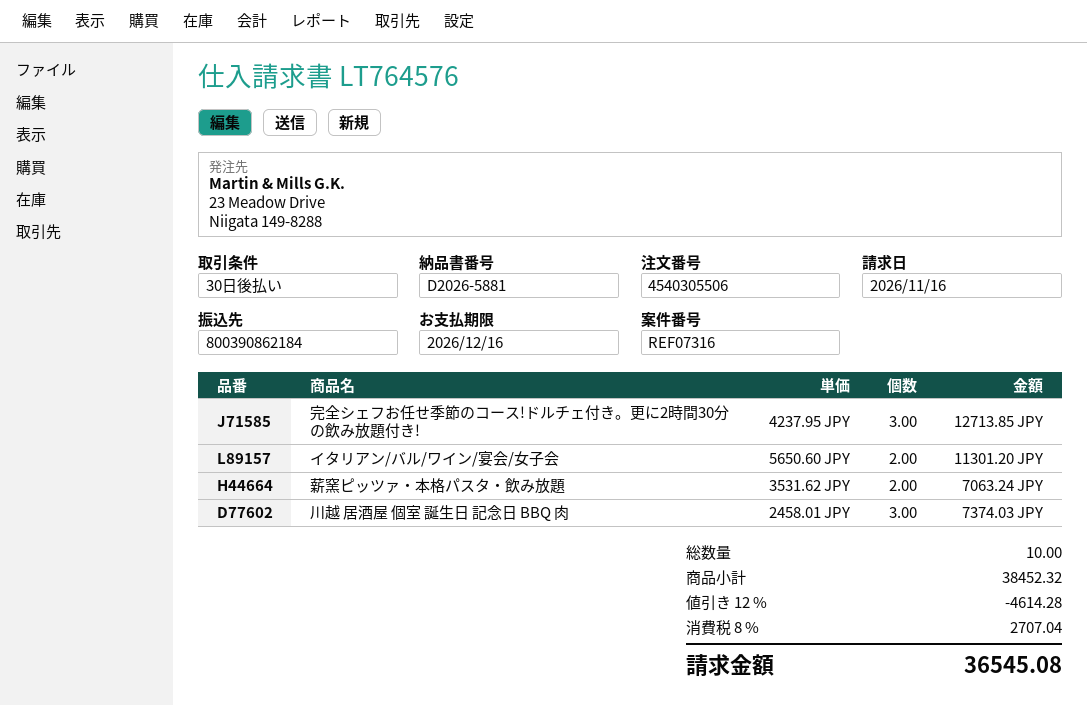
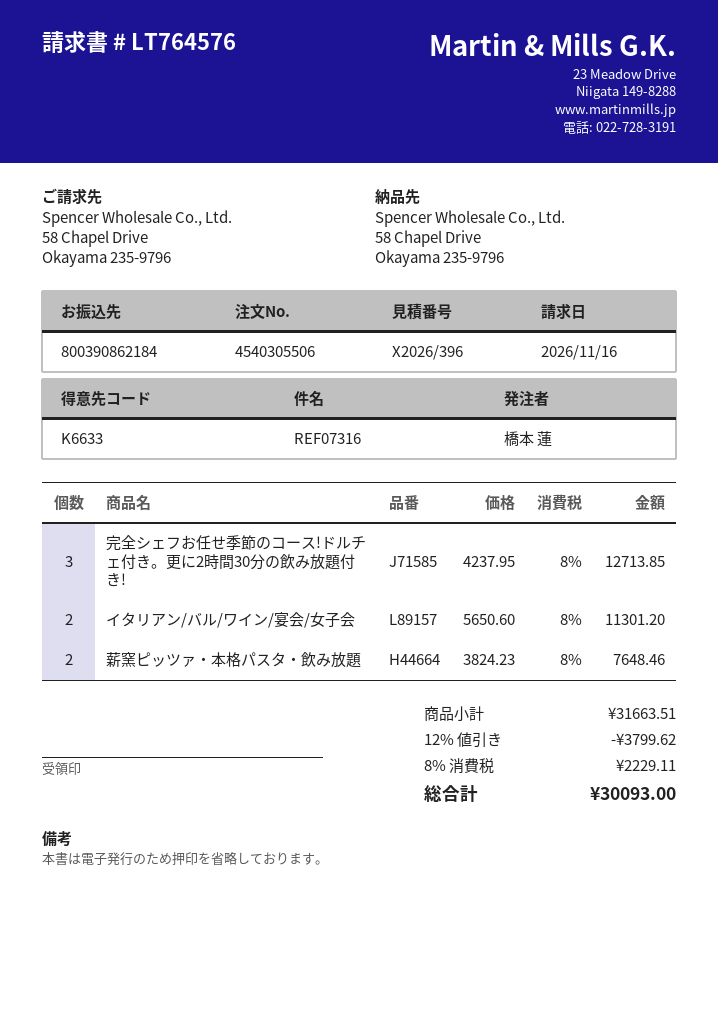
薪窯ピッツァ・本格パスタ・飲み放題: 2 x 3531.62 = 7063.24 -> 2 x 3824.23 = 7648.46
川越 居酒屋 個室 誕生日 記念日 BBQ 肉: 3 x 2458.01 = 7374.03 -> none
subtotal: 38452.32 -> 31663.51
discount: 12% = 4614.28 -> 12% = 3799.62
tax: 8% = 2707.04 -> 8% = 2229.11
total: 36545.08 -> 30093.00

